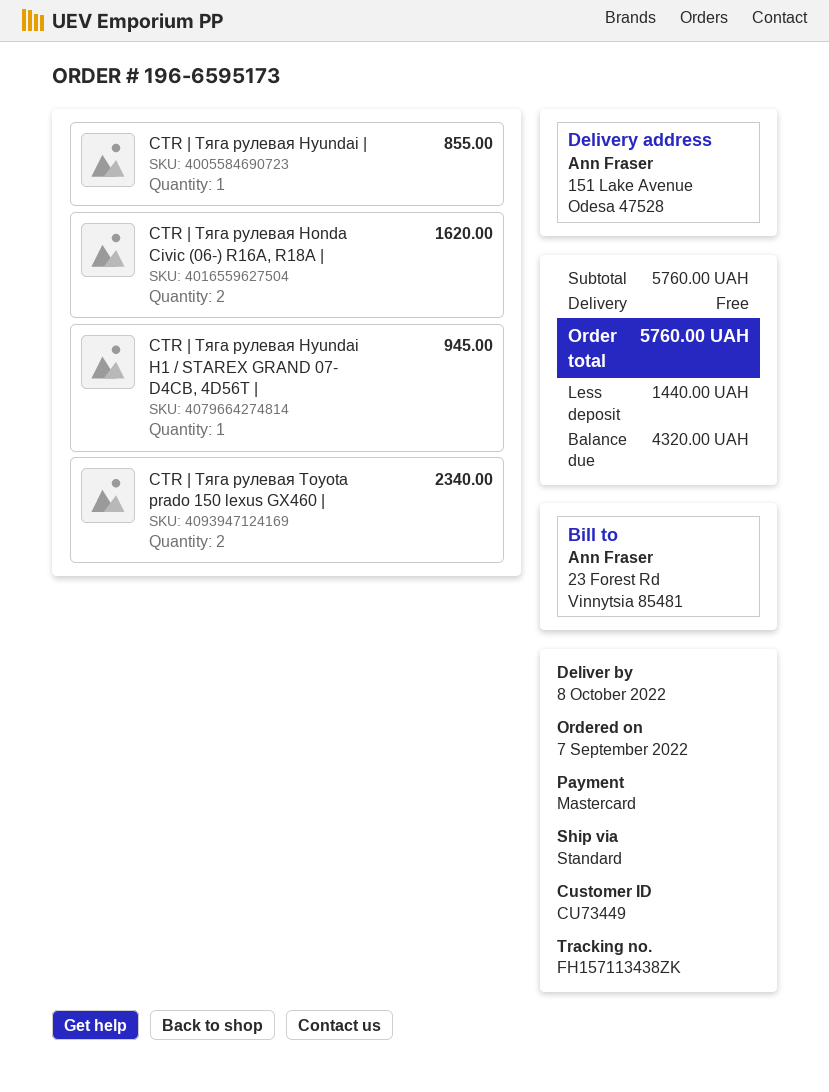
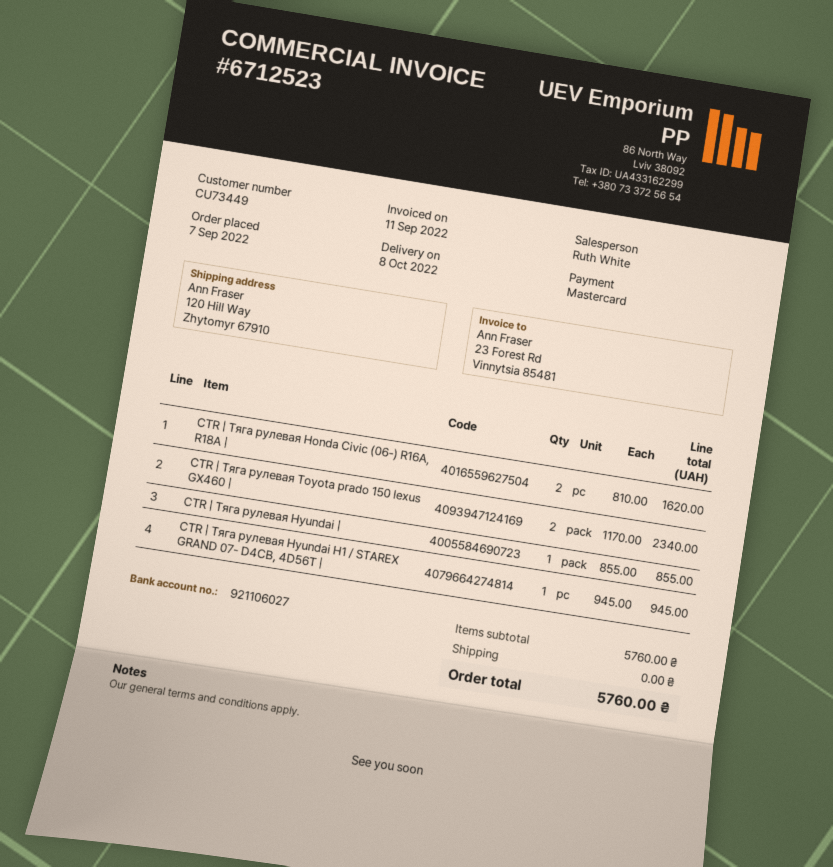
ship to: 151 Lake Avenue, Odesa 47528 -> 120 Hill Way, Zhytomyr 67910

